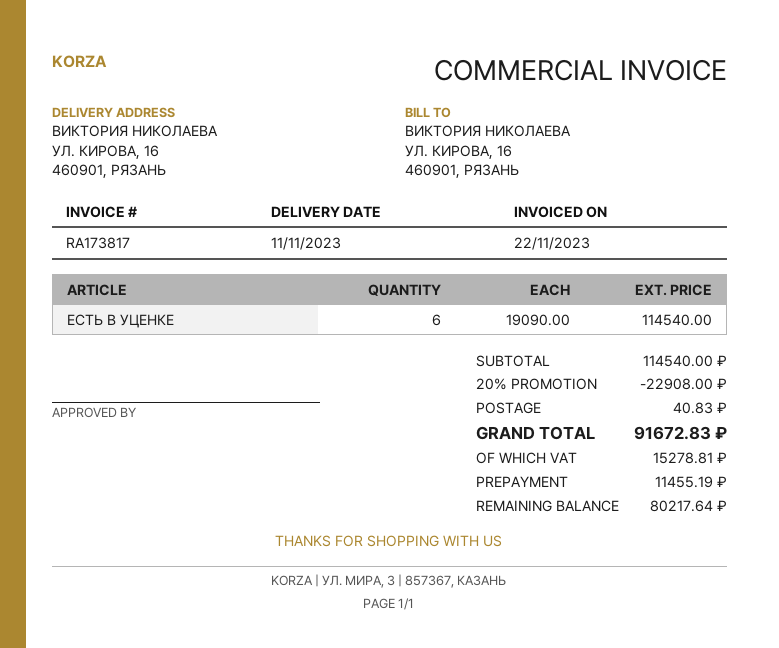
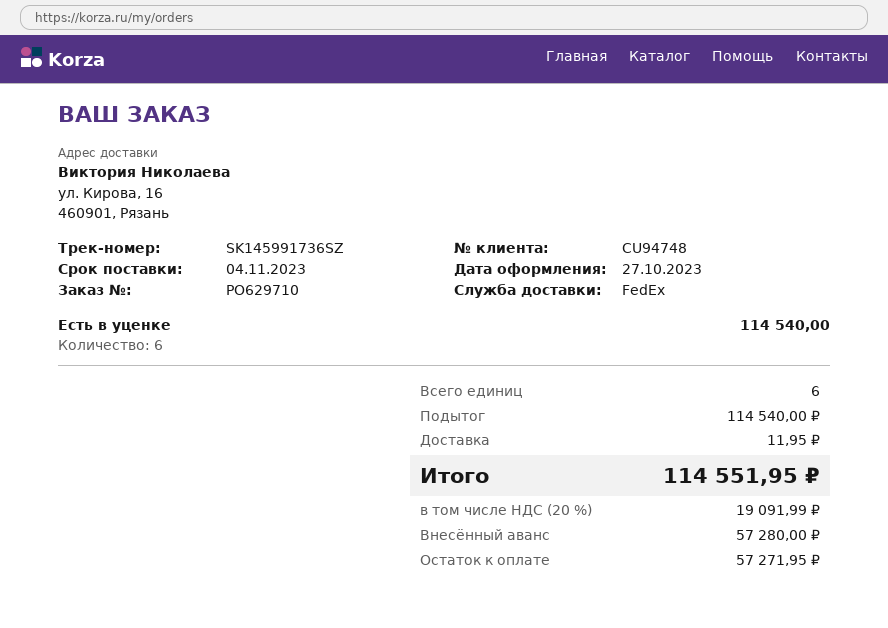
delivery date: 2023-11-11 -> 2023-11-04
discount: 20% = 22908.00 -> none
shipping: 40.83 -> 11.95
tax: 15278.81 -> 19091.99
total: 91672.83 -> 114551.95
deposit: 11455.19 -> 57280.00
balance: 80217.64 -> 57271.95

